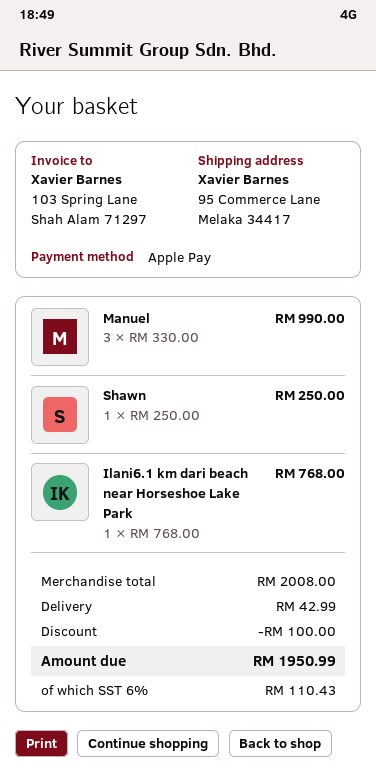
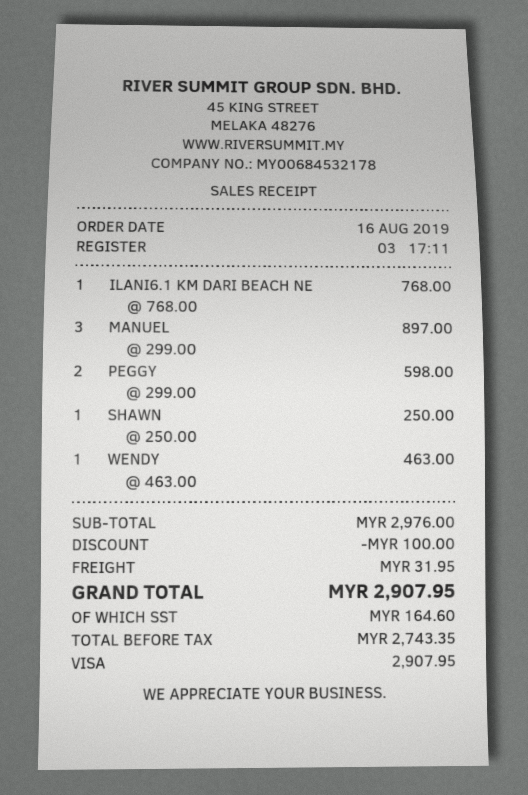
payment method: Apple Pay -> Visa
Manuel: 3 x 330.00 = 990.00 -> 3 x 299.00 = 897.00
PEGGY: none -> 2 x 299.00 = 598.00
WENDY: none -> 1 x 463.00 = 463.00
subtotal: 2008.00 -> 2976.00
shipping: 42.99 -> 31.95
tax: 110.43 -> 164.60
total: 1950.99 -> 2907.95

